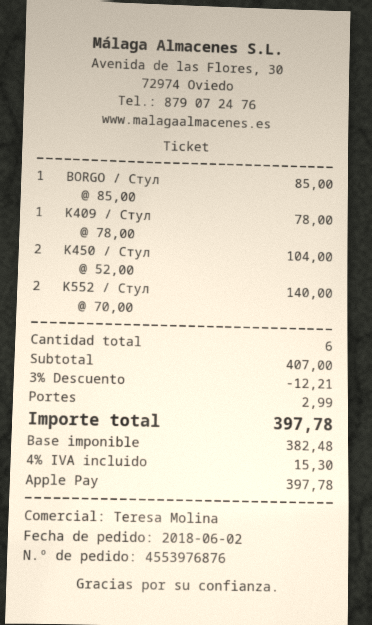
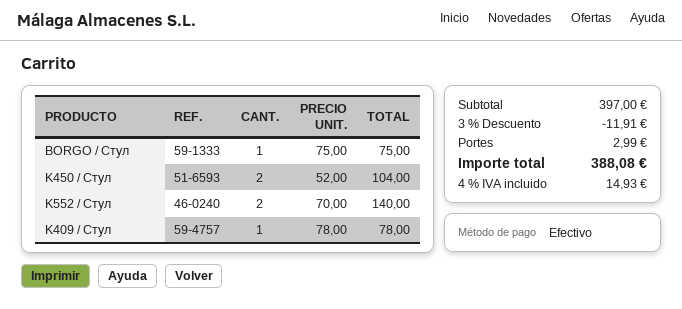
payment method: Apple Pay -> cash
BORGO / Стул: 1 x 85.00 = 85.00 -> 1 x 75.00 = 75.00
subtotal: 407.00 -> 397.00
discount: 3% = 12.21 -> 3% = 11.91
tax: 4% = 15.30 -> 4% = 14.93
total: 397.78 -> 388.08

